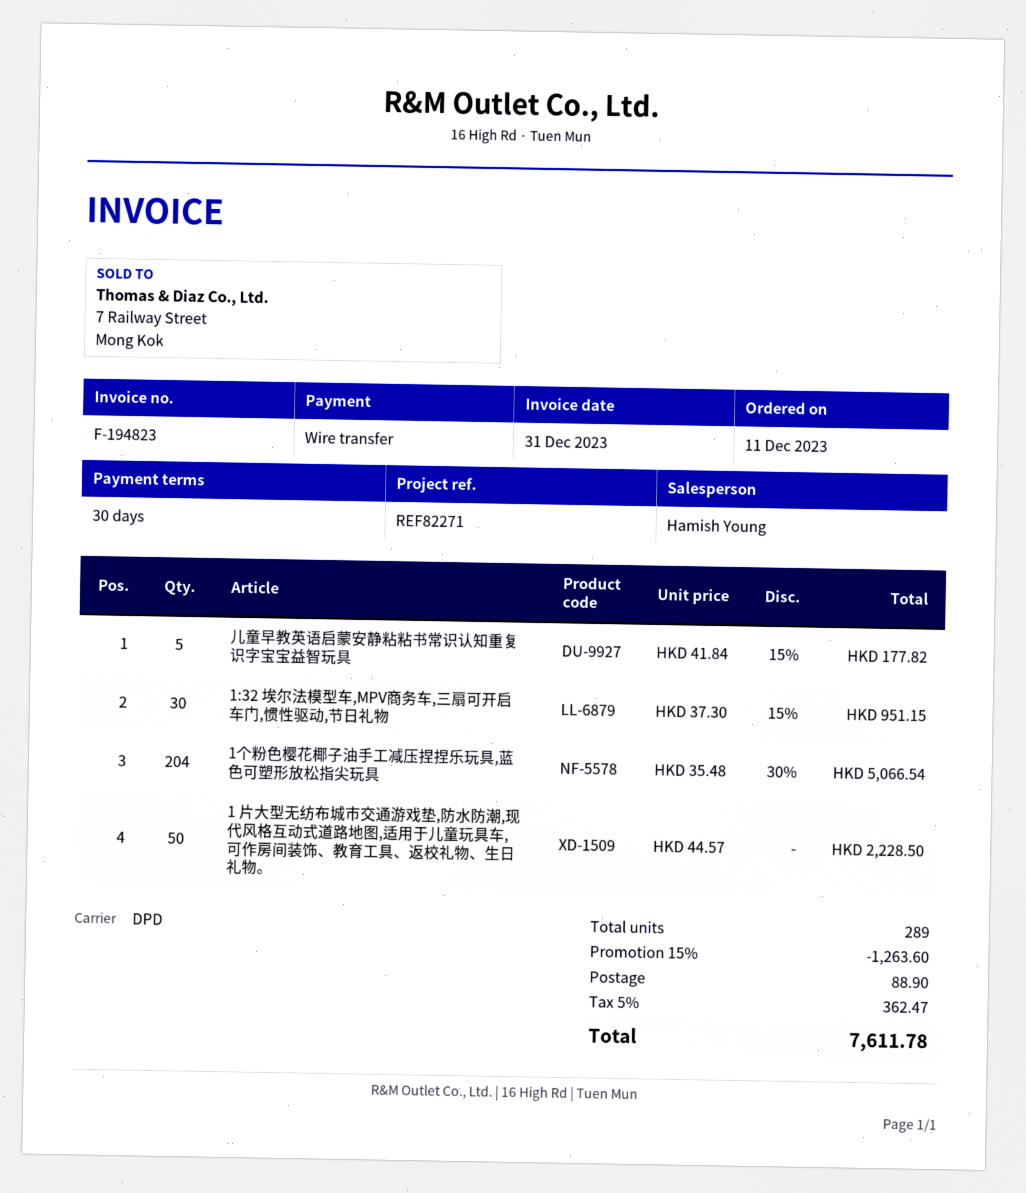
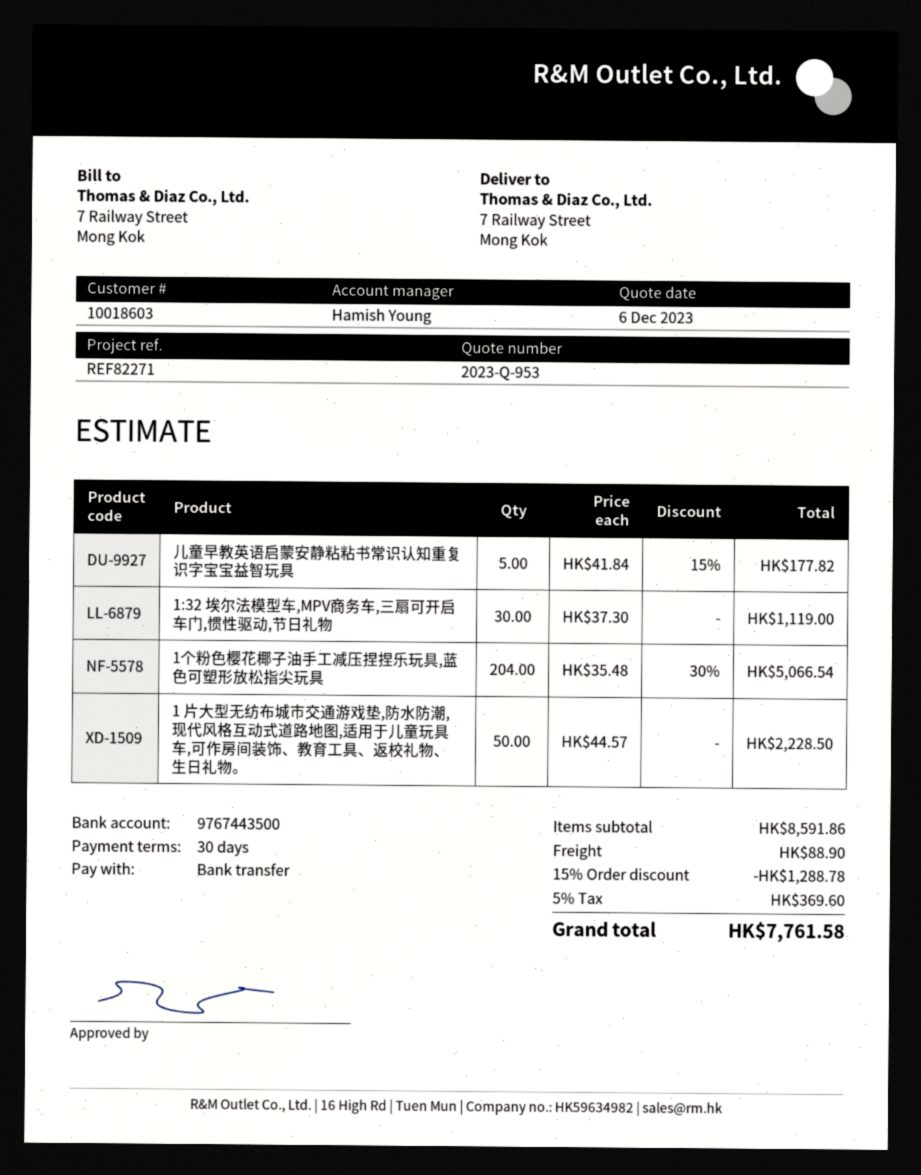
1:32 埃尔法模型车,MPV商务车,三扇可开启车门,惯性驱动,节日礼物: 30 x 37.30 - 15% = 951.15 -> 30 x 37.30 = 1119.00
discount: 15% = 1263.60 -> 15% = 1288.78
tax: 5% = 362.47 -> 5% = 369.60
total: 7611.78 -> 7761.58

